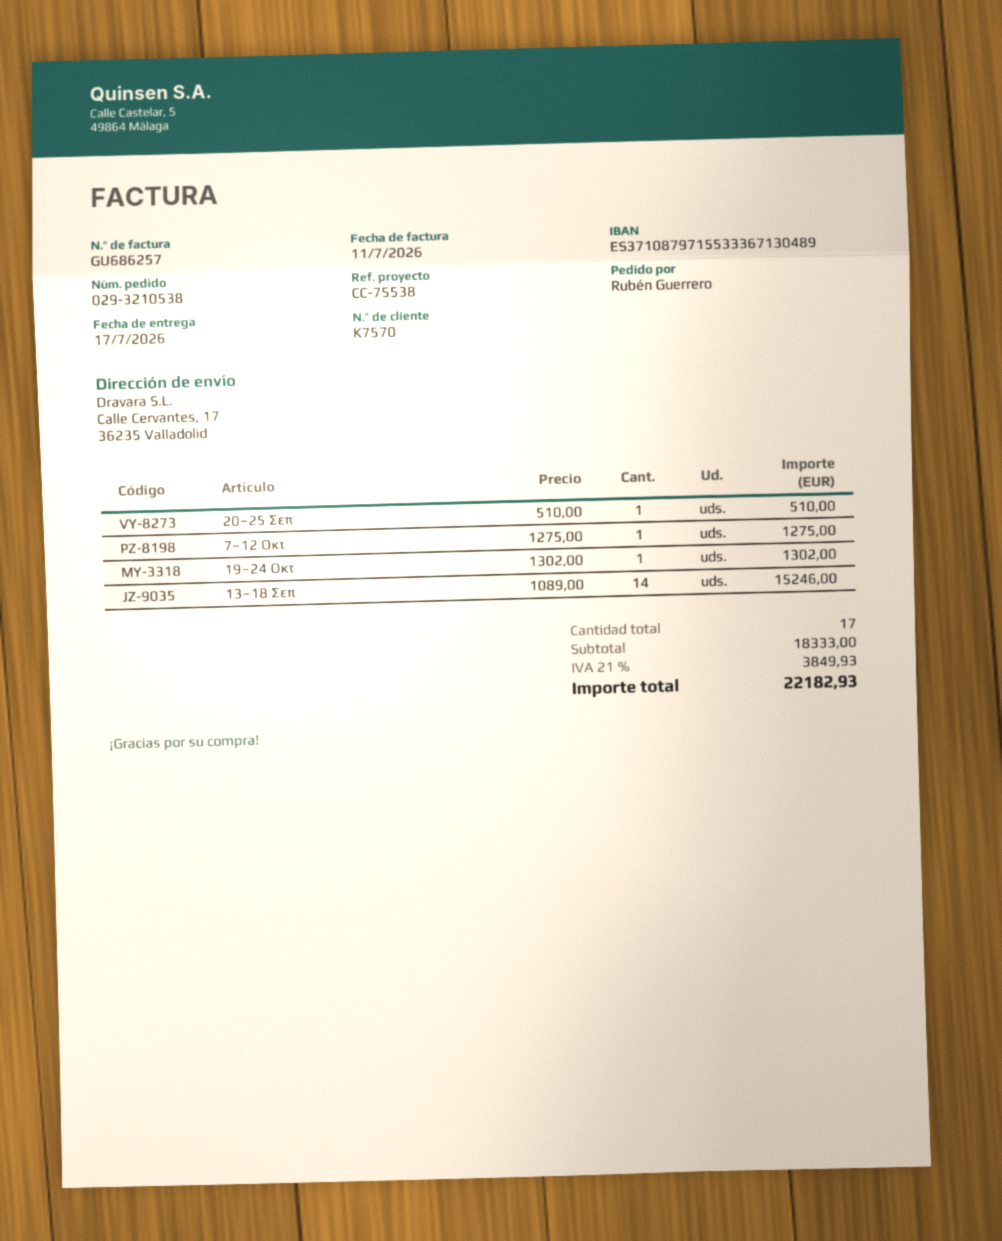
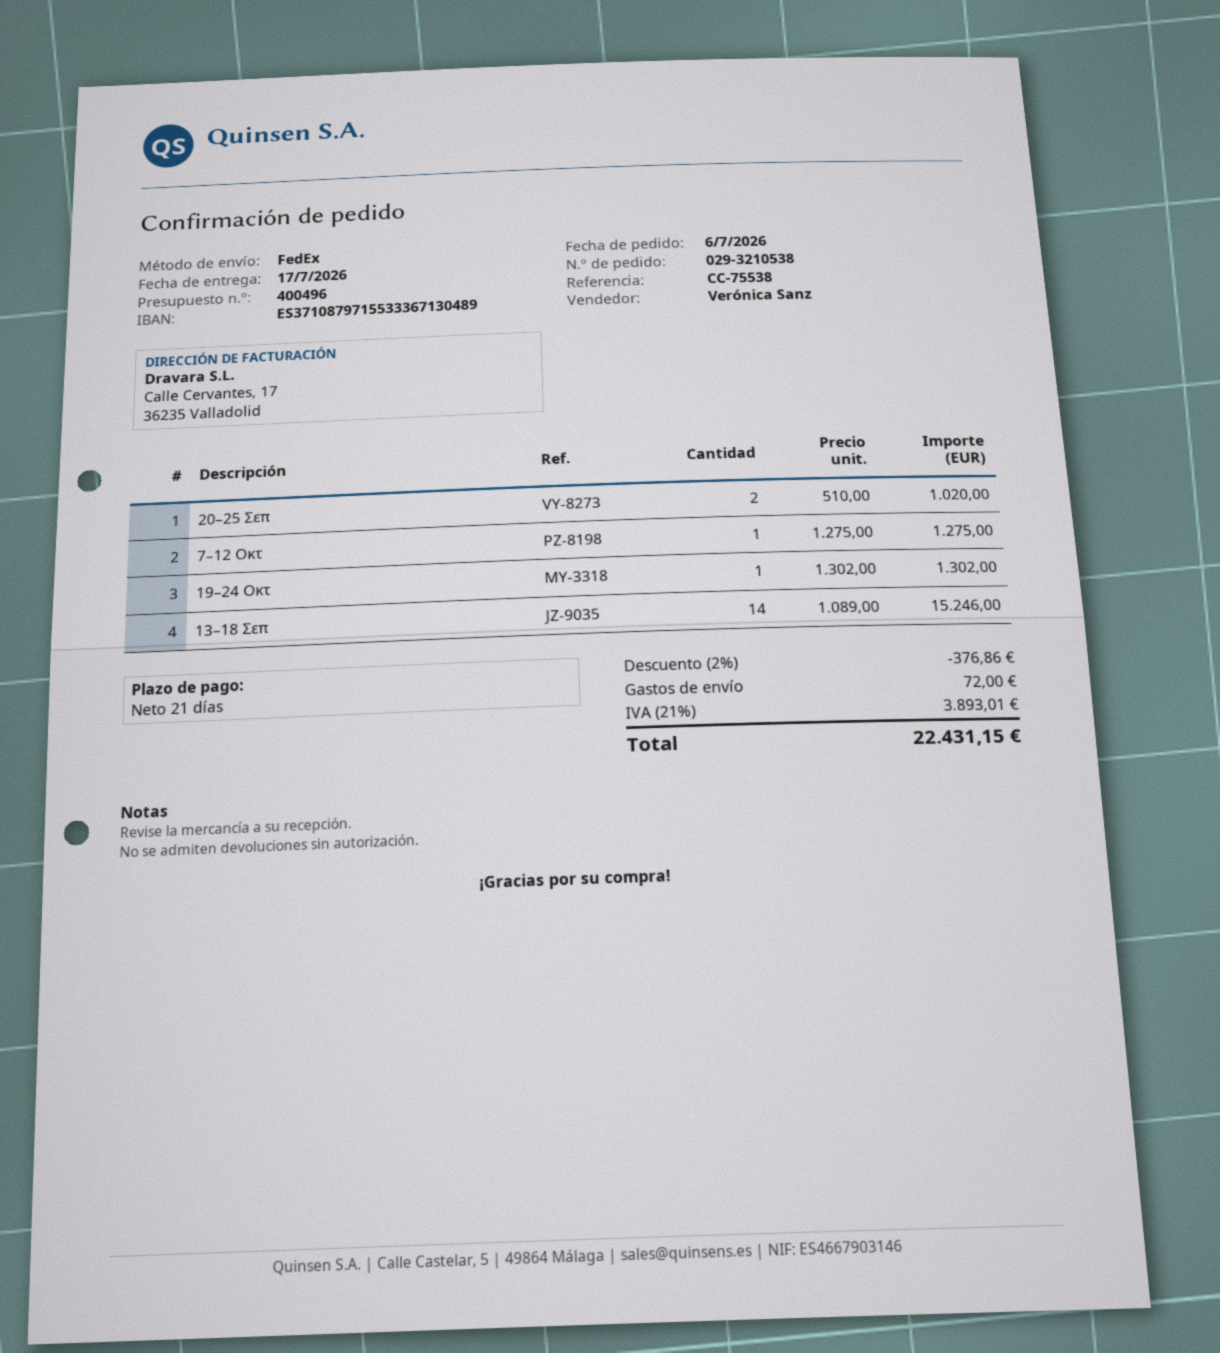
20–25 Σεπ: 1 x 510.00 = 510.00 -> 2 x 510.00 = 1020.00
discount: none -> 2% = 376.86
shipping: none -> 72.00
tax: 21% = 3849.93 -> 21% = 3893.01
total: 22182.93 -> 22431.15

